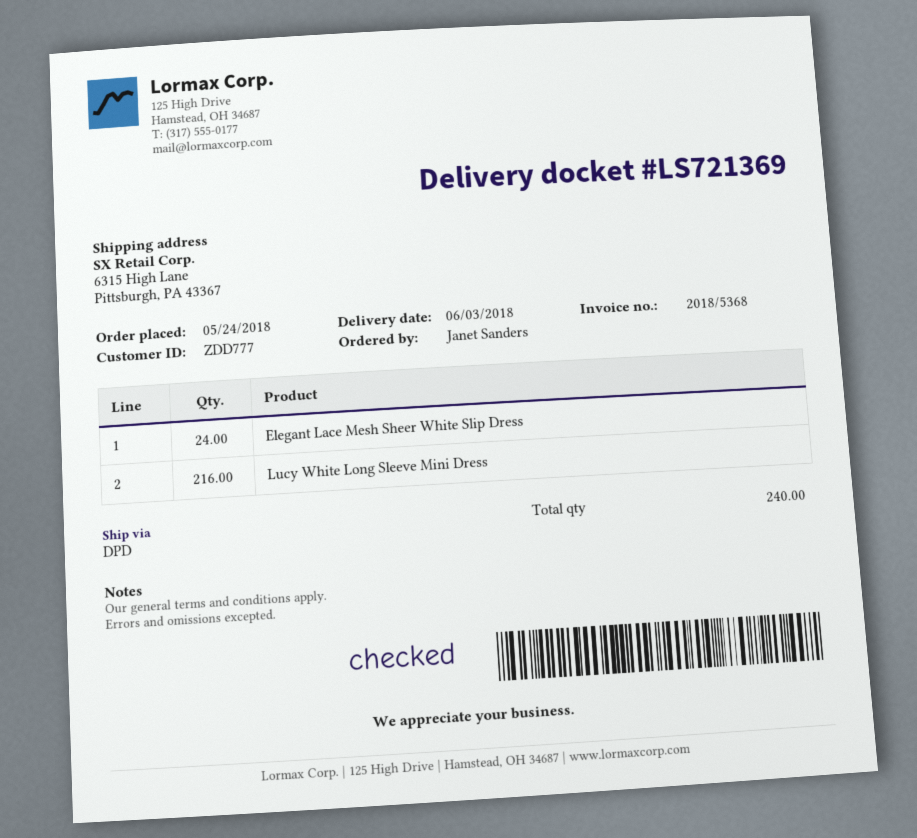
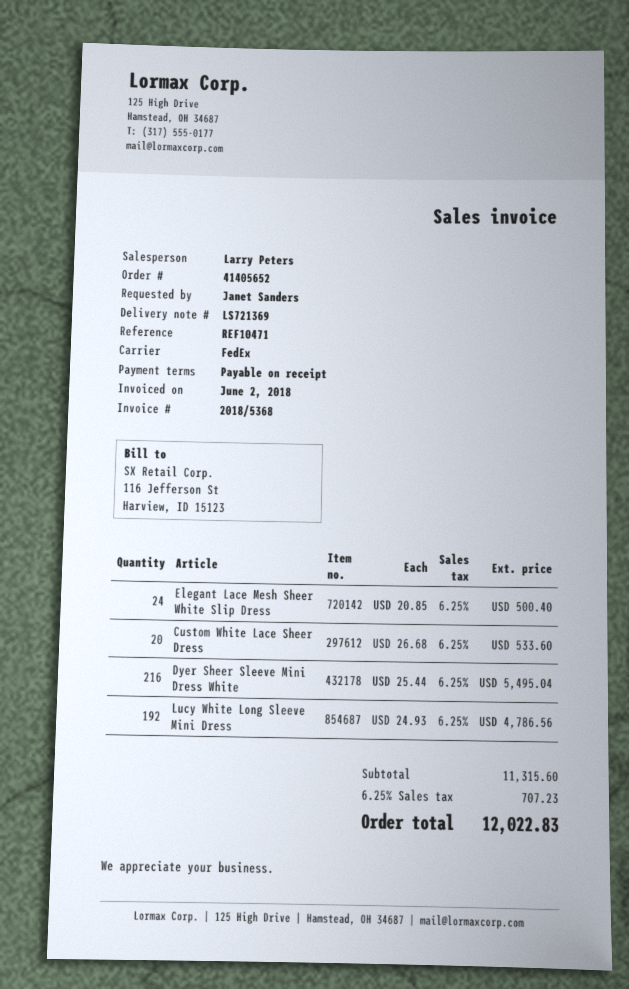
shipping method: DPD -> FedEx
Lucy White Long Sleeve Mini Dress: 216 -> 192
Custom White Lace Sheer Dress: none -> 20
Dyer Sheer Sleeve Mini Dress White: none -> 216

